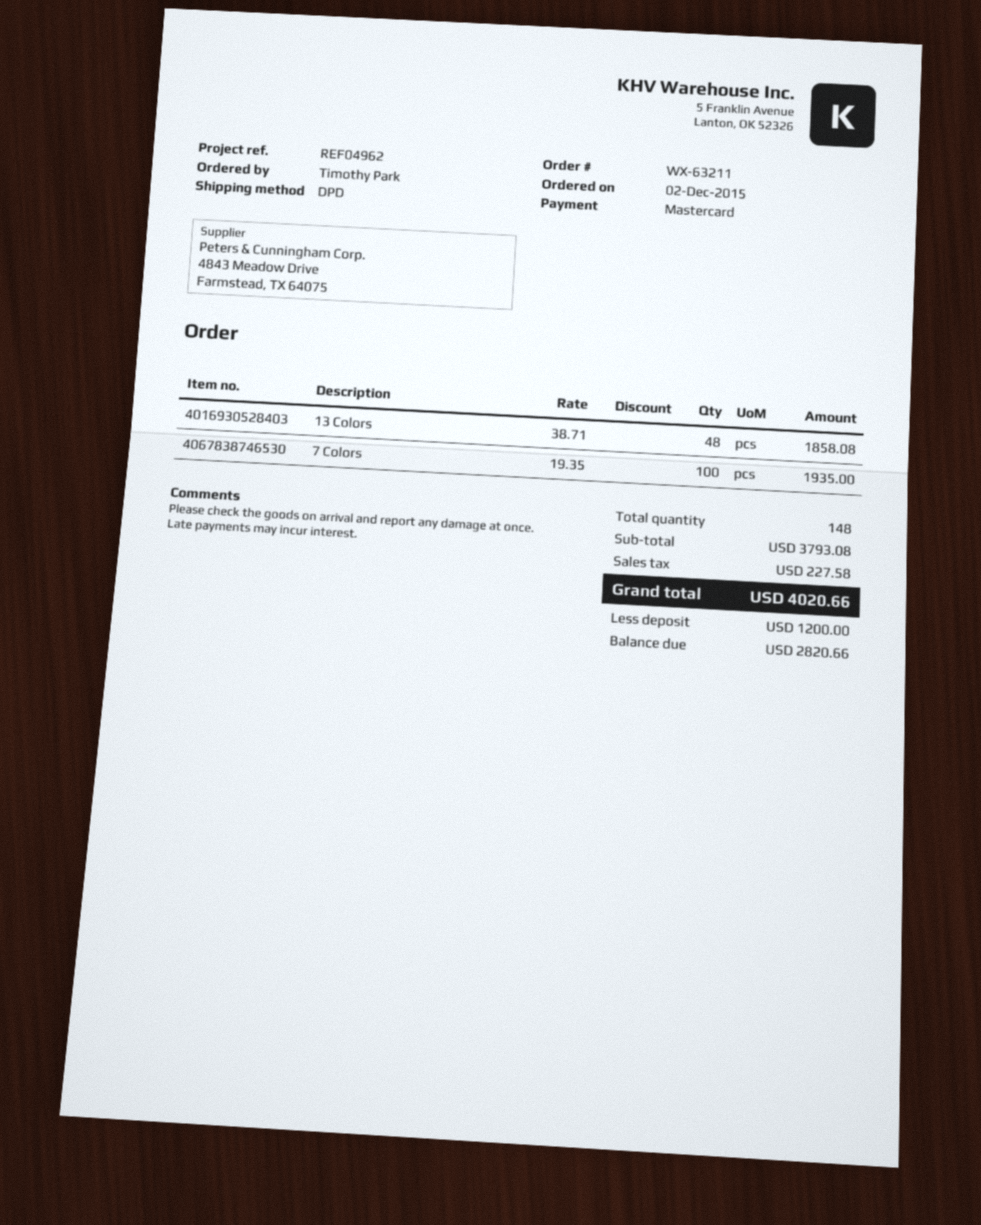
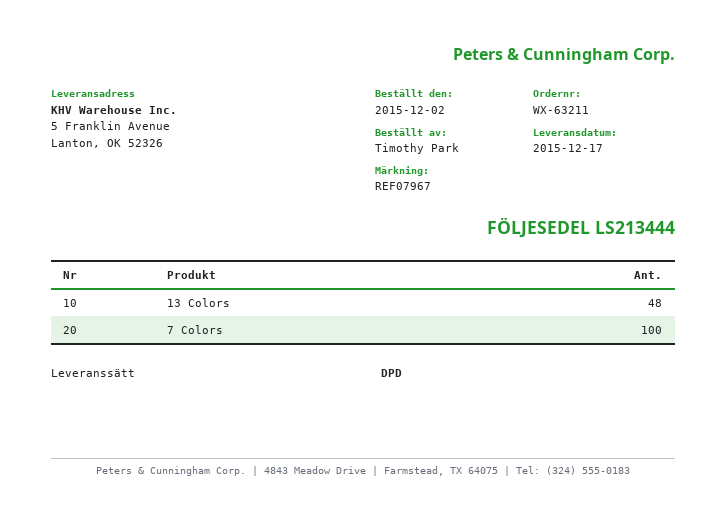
reference: REF04962 -> REF07967

